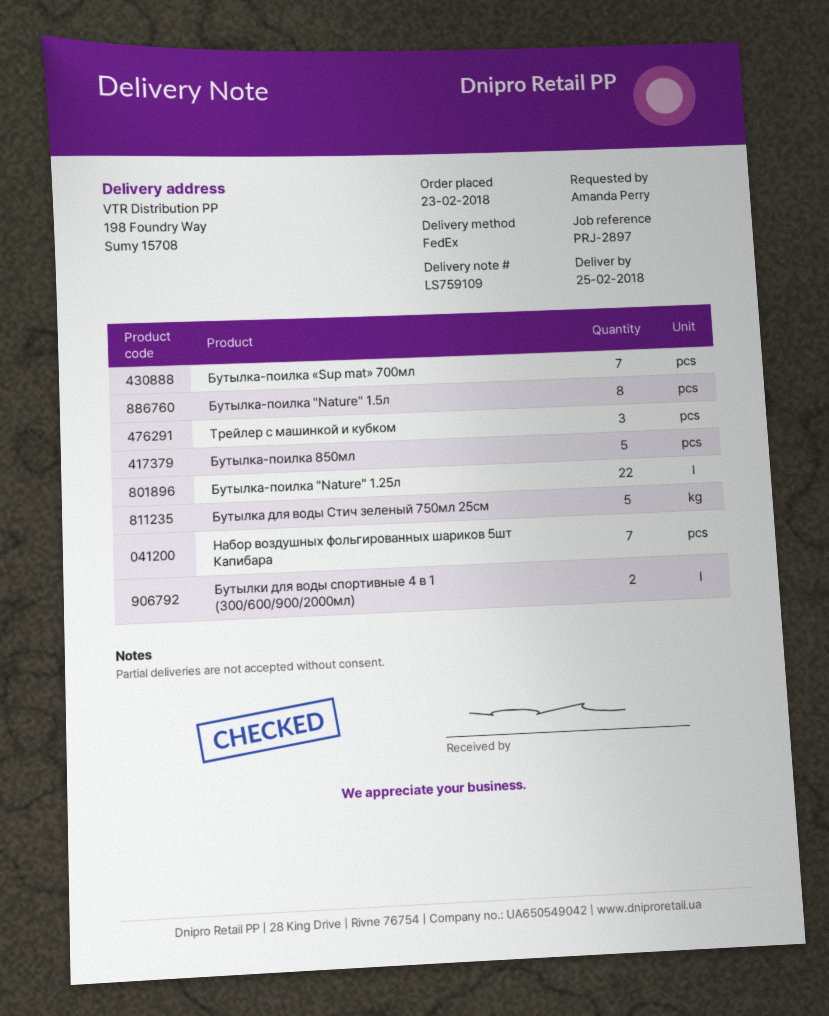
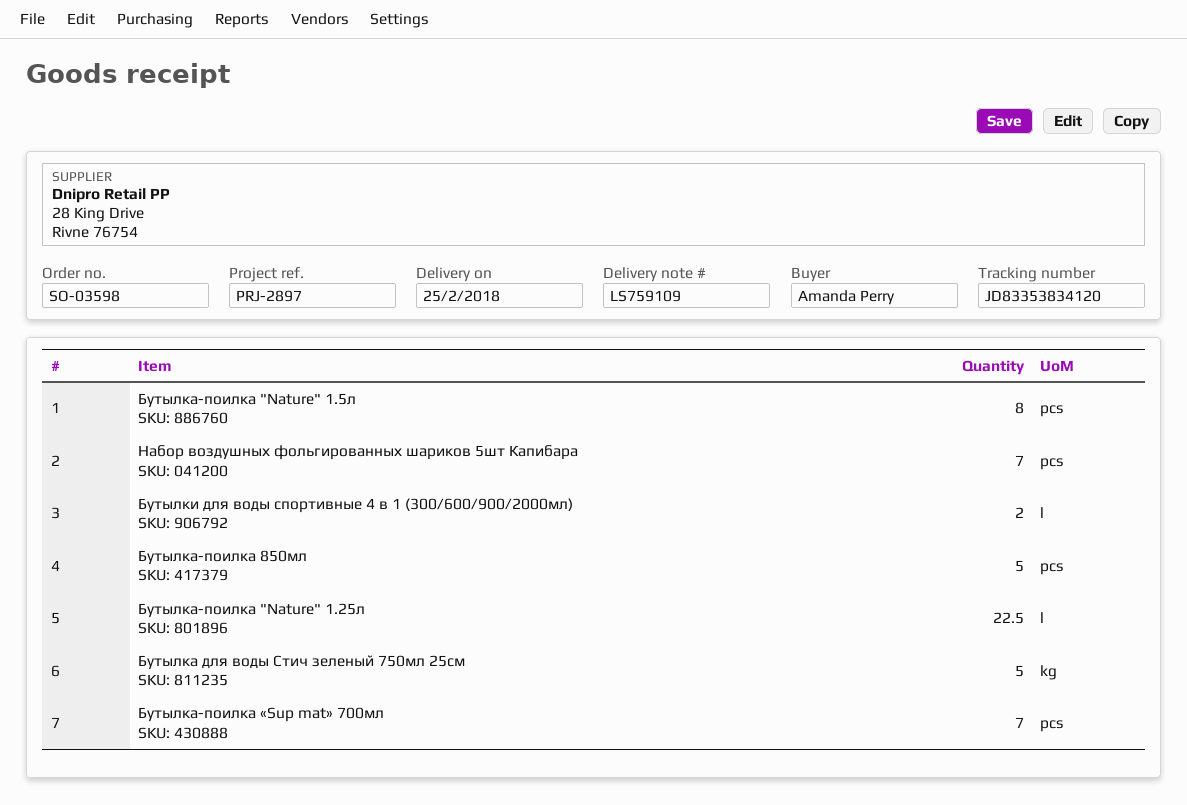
Трейлер с машинкой и кубком: 3 -> none
Бутылка-поилка "Nature" 1.25л: 22 -> 22.5

